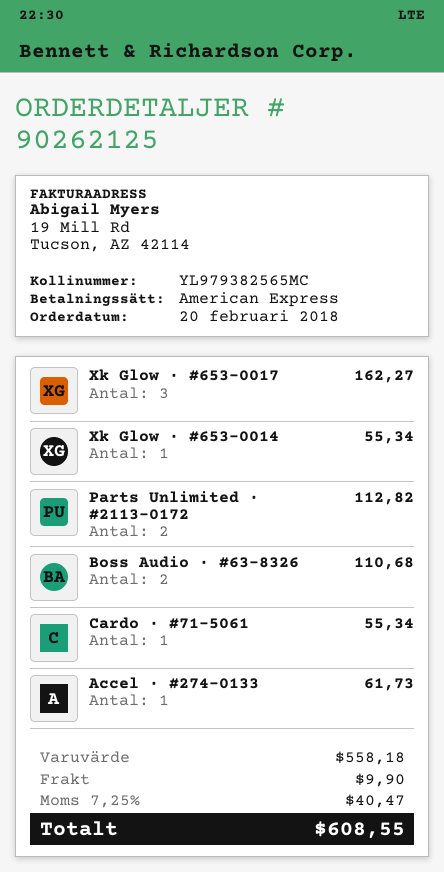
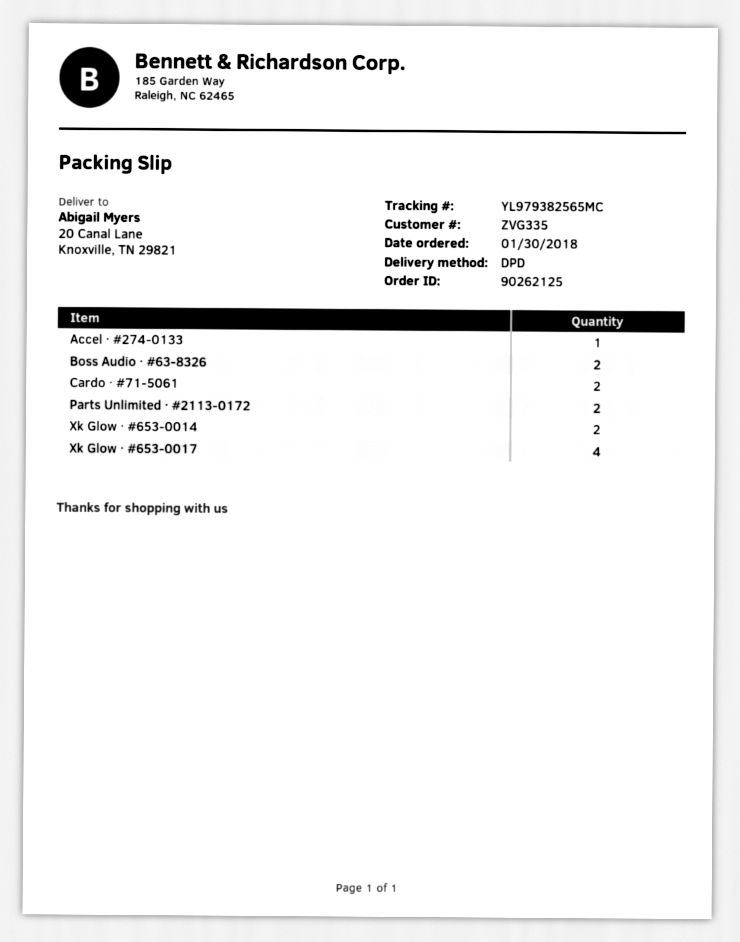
order date: 2018-02-20 -> 2018-01-30
Xk Glow · #653-0017: 3 -> 4
Xk Glow · #653-0014: 1 -> 2
Cardo · #71-5061: 1 -> 2

